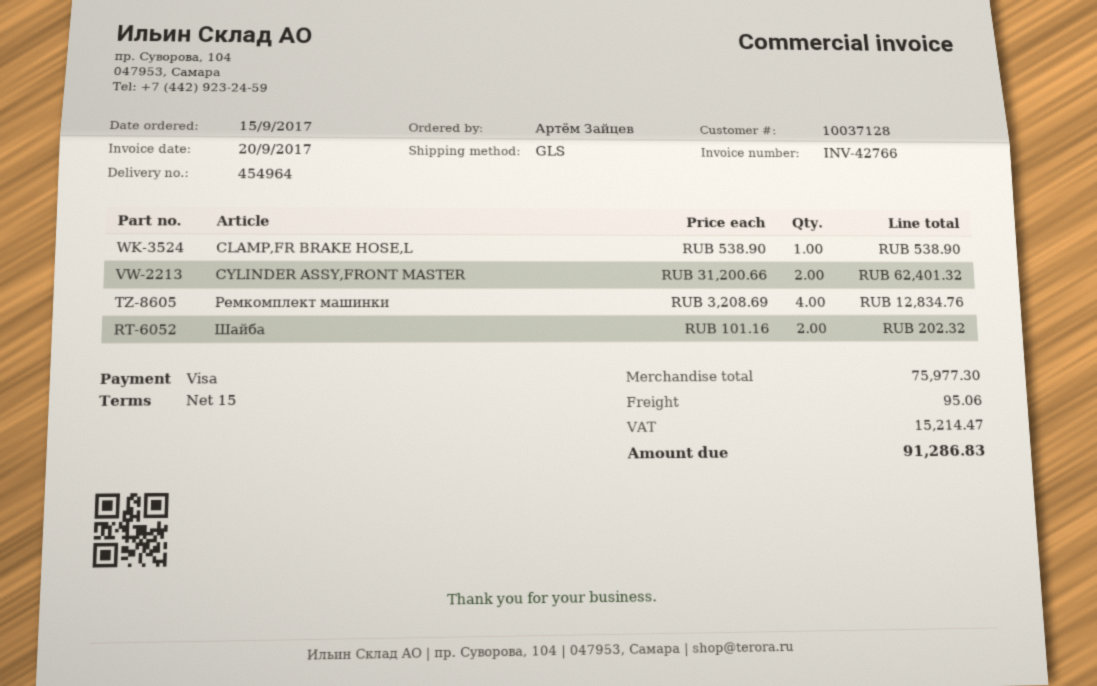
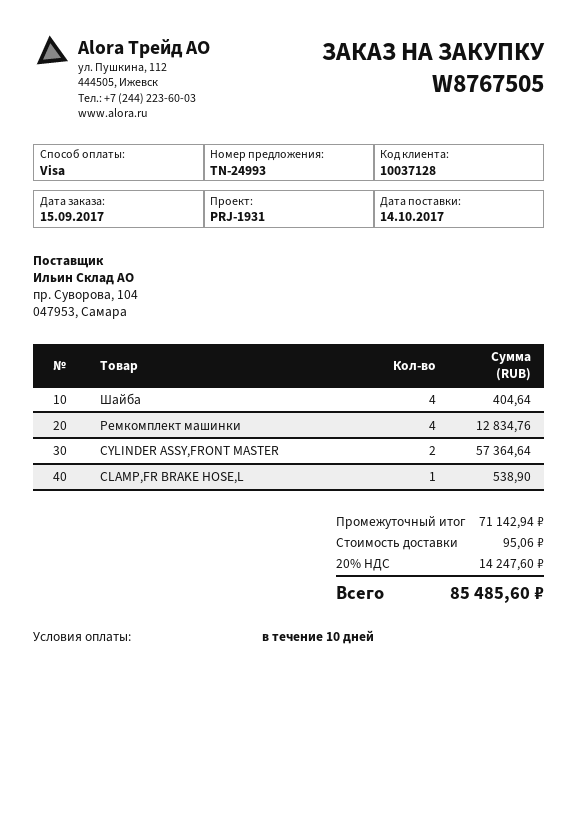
payment terms: 15 days -> 10 days
CYLINDER ASSY,FRONT MASTER: 2 for 62401.32 -> 2 for 57364.64
Шайба: 2 for 202.32 -> 4 for 404.64
subtotal: 75977.30 -> 71142.94
tax: 15214.47 -> 14247.60
total: 91286.83 -> 85485.60

